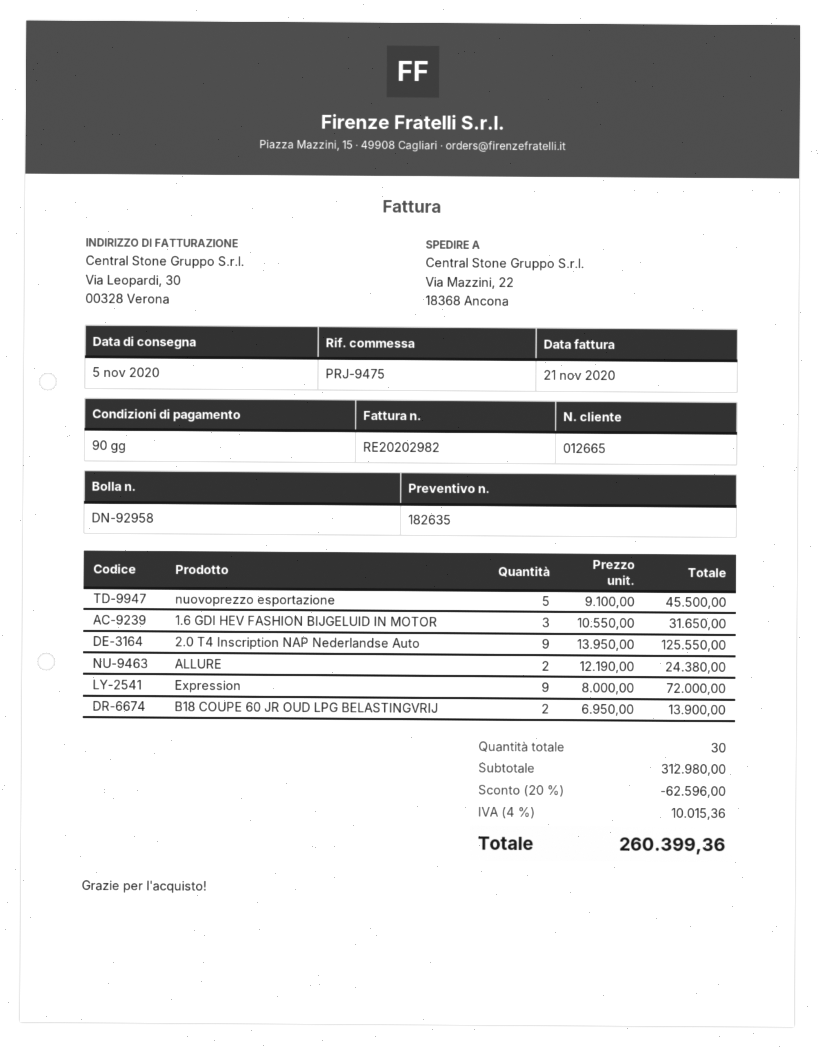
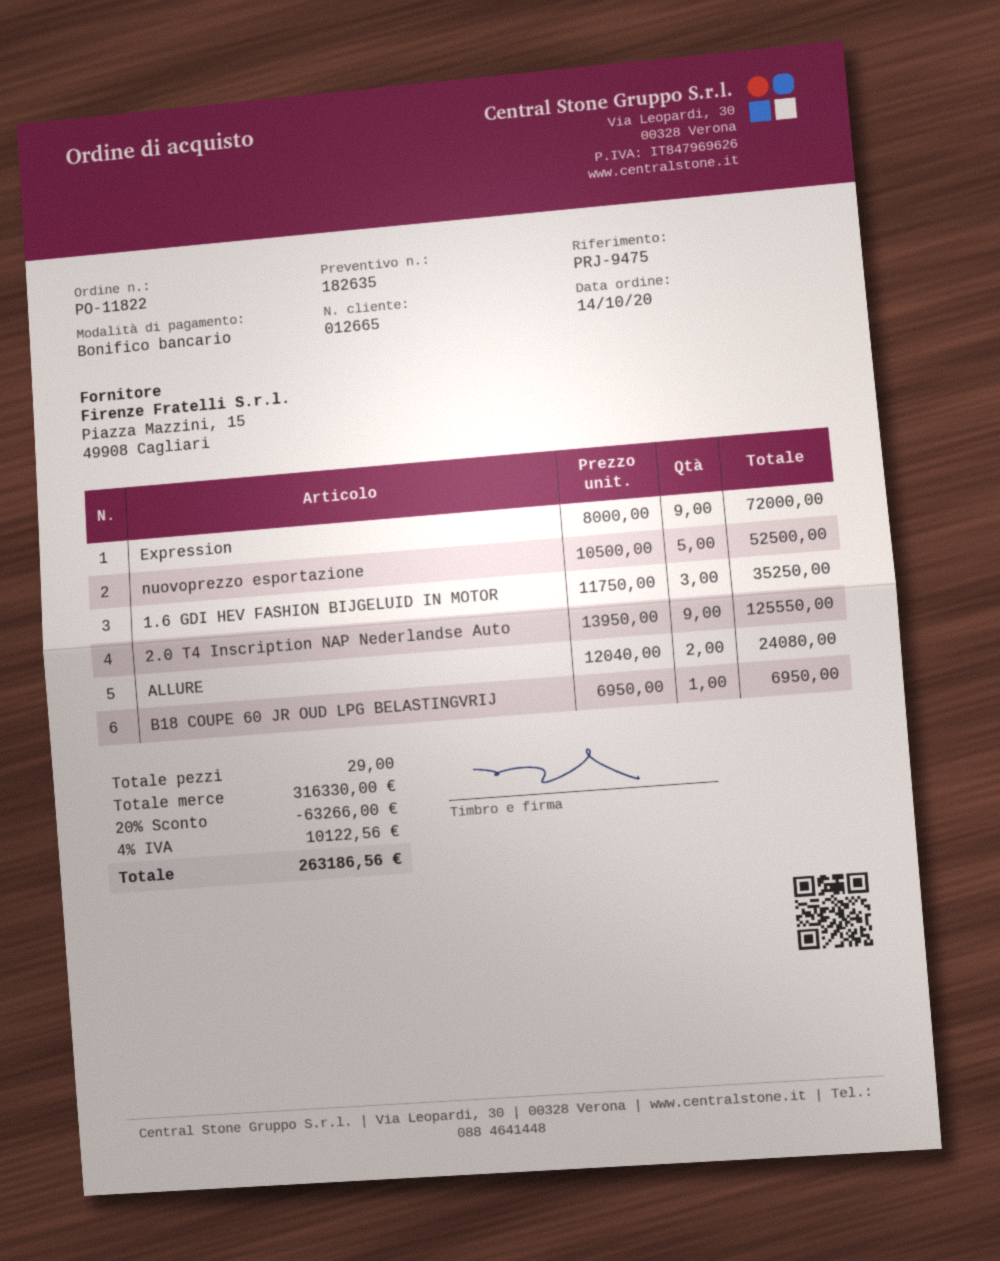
nuovoprezzo esportazione: 5 x 9100.00 = 45500.00 -> 5 x 10500.00 = 52500.00
1.6 GDI HEV FASHION BIJGELUID IN MOTOR: 3 x 10550.00 = 31650.00 -> 3 x 11750.00 = 35250.00
ALLURE: 2 x 12190.00 = 24380.00 -> 2 x 12040.00 = 24080.00
B18 COUPE 60 JR OUD LPG BELASTINGVRIJ: 2 x 6950.00 = 13900.00 -> 1 x 6950.00 = 6950.00
total quantity: 30 -> 29
subtotal: 312980.00 -> 316330.00
discount: 20% = 62596.00 -> 20% = 63266.00
tax: 4% = 10015.36 -> 4% = 10122.56
total: 260399.36 -> 263186.56

